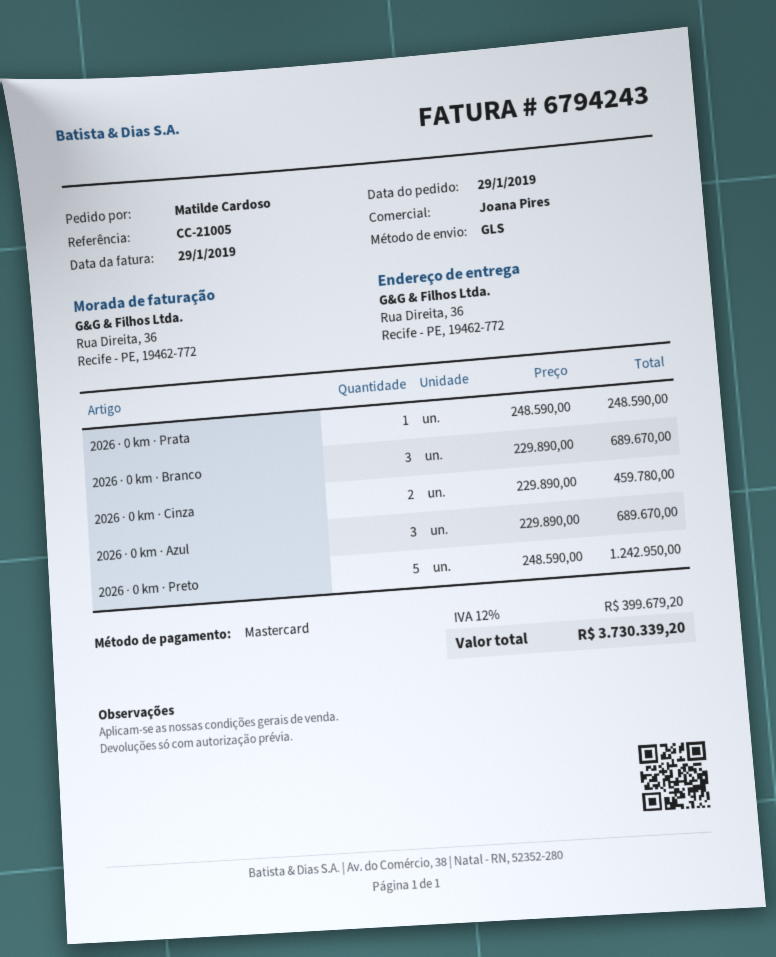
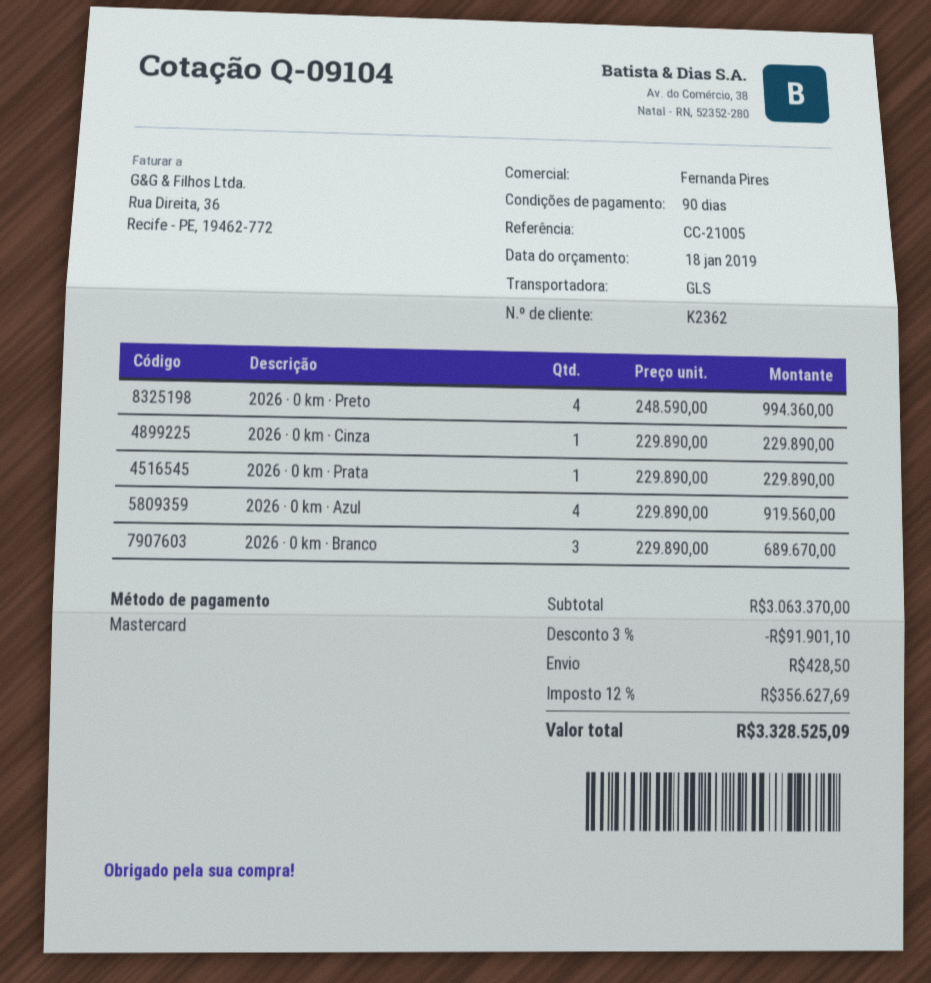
sales rep: Joana Pires -> Fernanda Pires
2026 · 0 km · Prata: 1 x 248590.00 = 248590.00 -> 1 x 229890.00 = 229890.00
2026 · 0 km · Cinza: 2 x 229890.00 = 459780.00 -> 1 x 229890.00 = 229890.00
2026 · 0 km · Azul: 3 x 229890.00 = 689670.00 -> 4 x 229890.00 = 919560.00
2026 · 0 km · Preto: 5 x 248590.00 = 1242950.00 -> 4 x 248590.00 = 994360.00
discount: none -> 3% = 91901.10
shipping: none -> 428.50
tax: 12% = 399679.20 -> 12% = 356627.69
total: 3730339.20 -> 3328525.09

